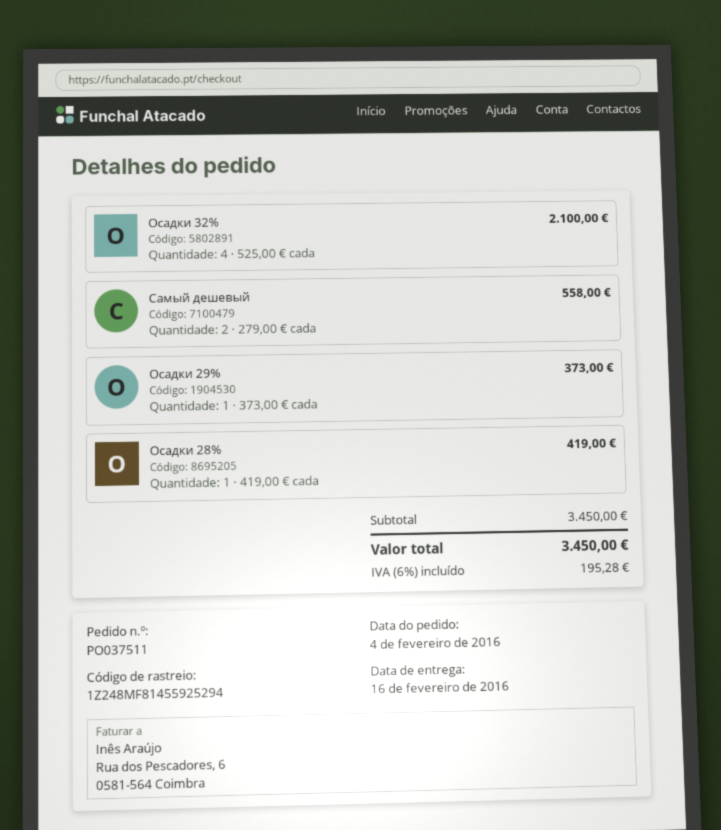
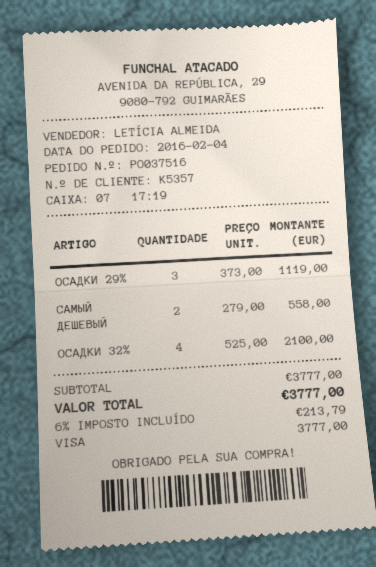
order number: PO037511 -> PO037516
Осадки 29%: 1 x 373.00 = 373.00 -> 3 x 373.00 = 1119.00
Осадки 28%: 1 x 419.00 = 419.00 -> none
subtotal: 3450.00 -> 3777.00
tax: 6% = 195.28 -> 6% = 213.79
total: 3450.00 -> 3777.00

